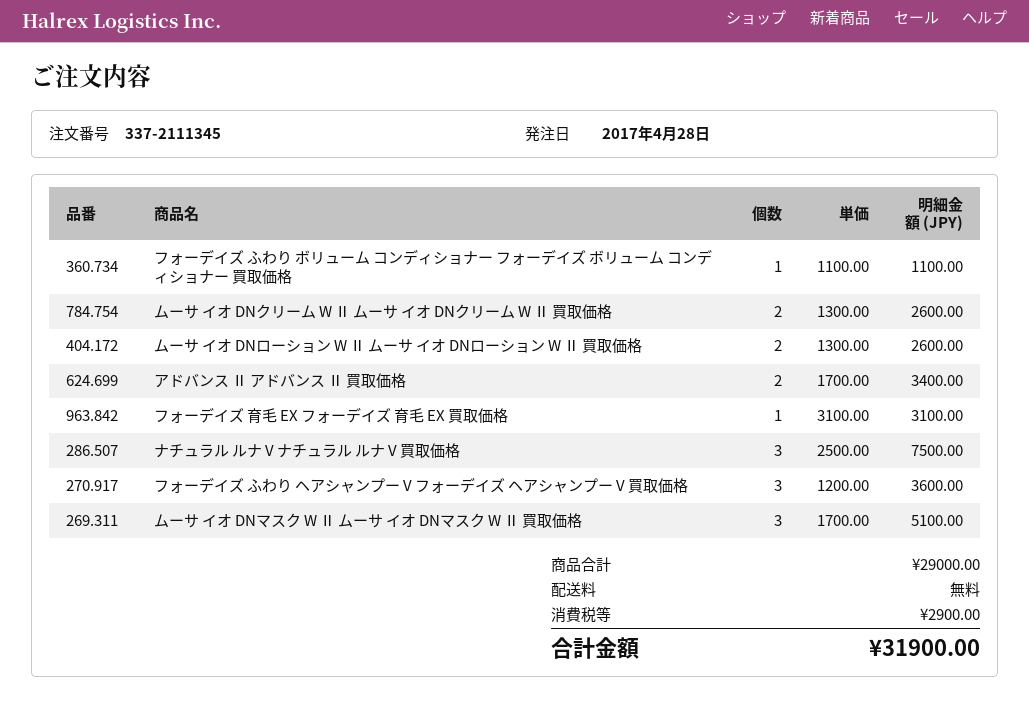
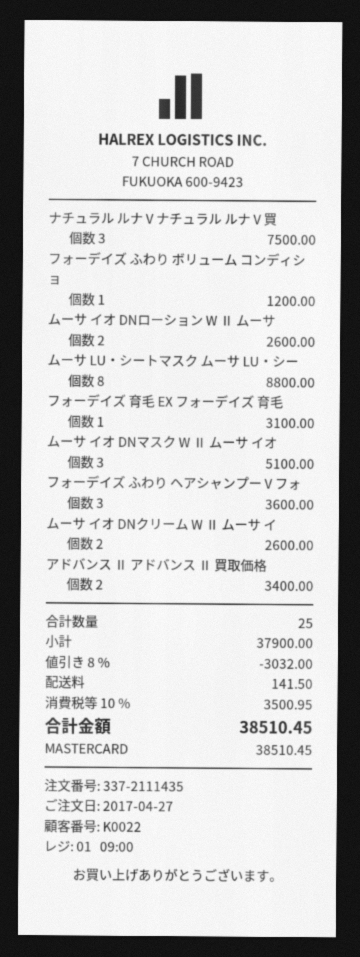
order number: 337-2111345 -> 337-2111435
order date: 2017-04-28 -> 2017-04-27
フォーデイズ ふわり ボリューム コンディショナー フォーデイズ ボリューム コンディショナー 買取価格: 1 for 1100.00 -> 1 for 1200.00
ムーサ LU・シートマスク ムーサ LU・シー: none -> 8 for 8800.00
subtotal: 29000.00 -> 37900.00
discount: none -> 8% = 3032.00
shipping: 0.00 -> 141.50
tax: 2900.00 -> 3500.95
total: 31900.00 -> 38510.45

